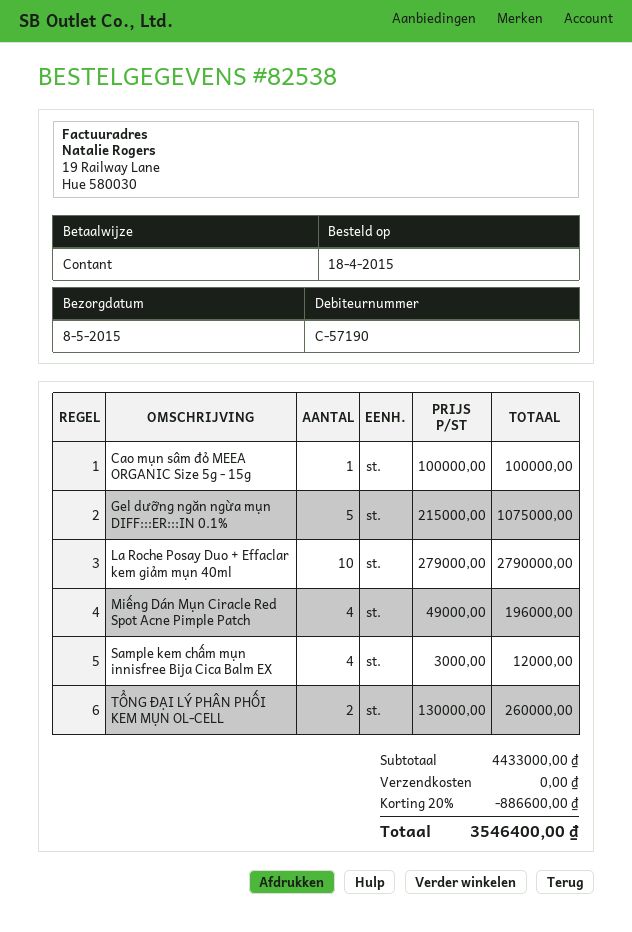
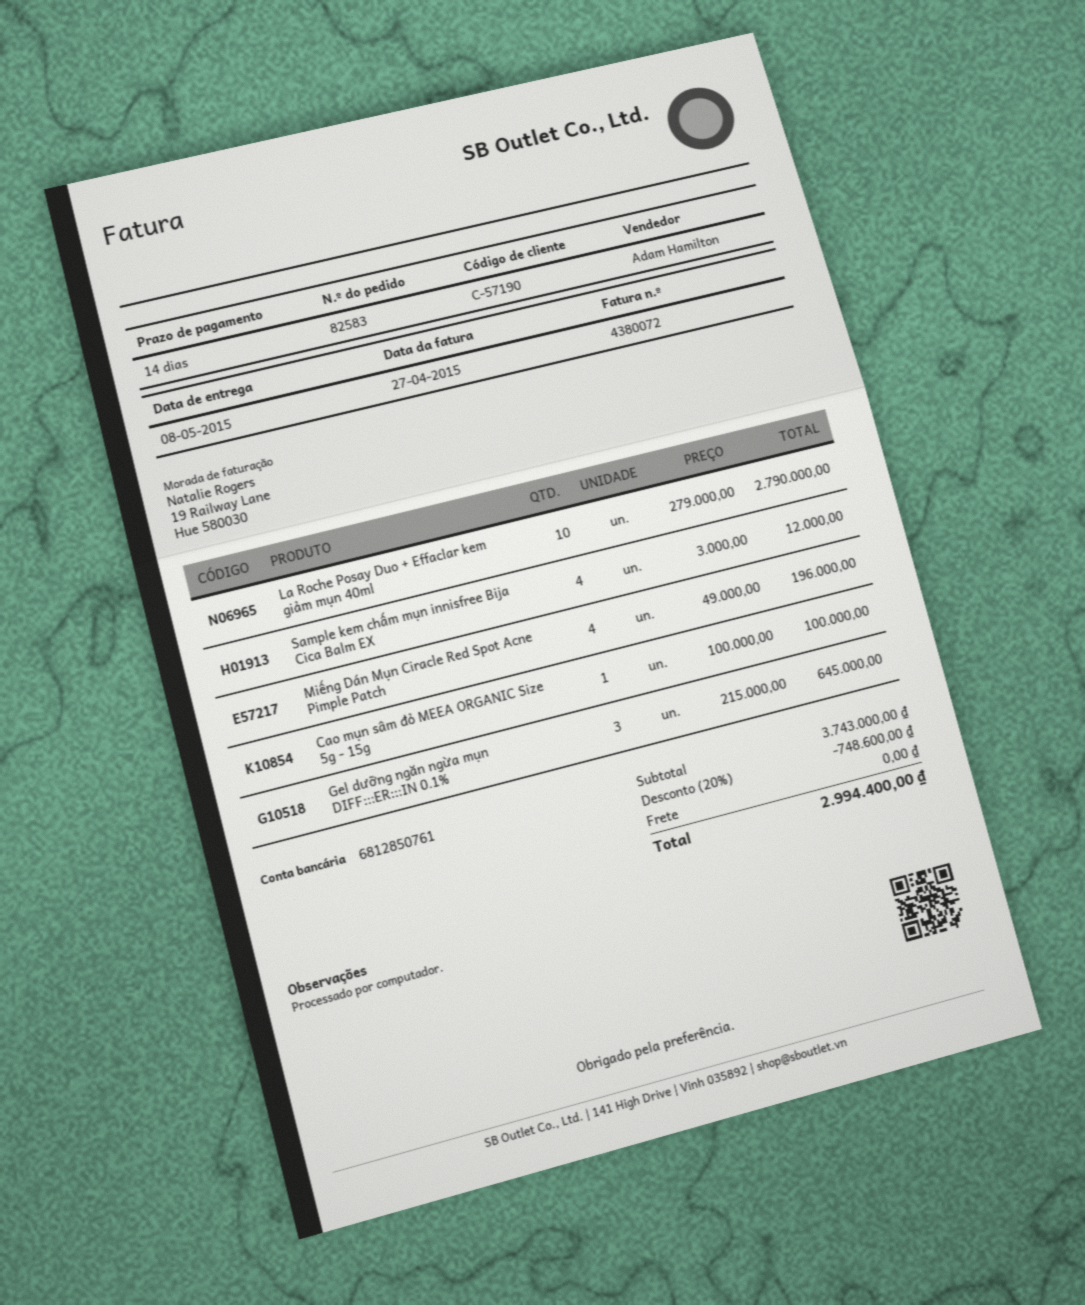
order number: 82538 -> 82583
Gel dưỡng ngăn ngừa mụn DIFF:::ER:::IN 0.1%: 5 x 215000.00 = 1075000.00 -> 3 x 215000.00 = 645000.00
TỔNG ĐẠI LÝ PHÂN PHỐI KEM MỤN OL-CELL: 2 x 130000.00 = 260000.00 -> none
subtotal: 4433000.00 -> 3743000.00
discount: 20% = 886600.00 -> 20% = 748600.00
total: 3546400.00 -> 2994400.00

